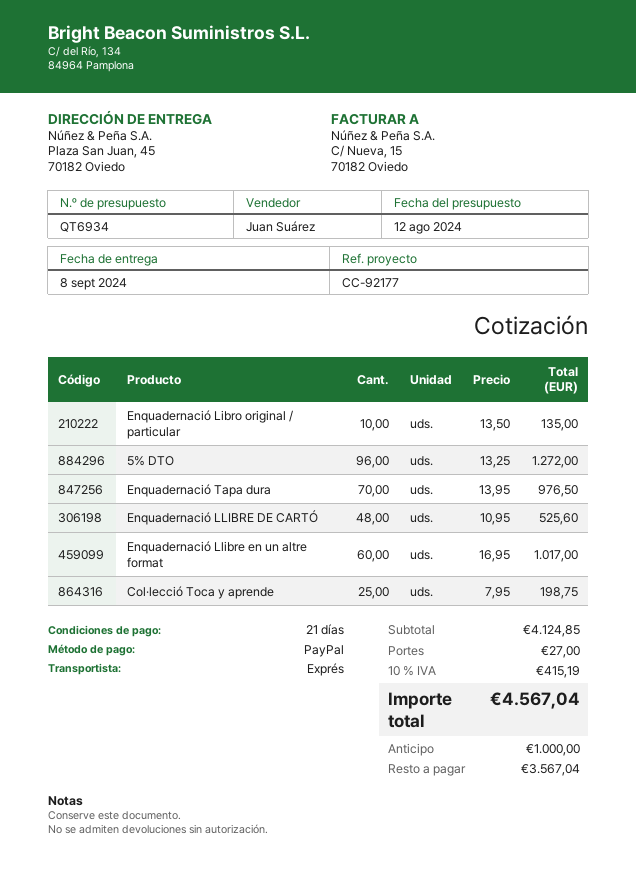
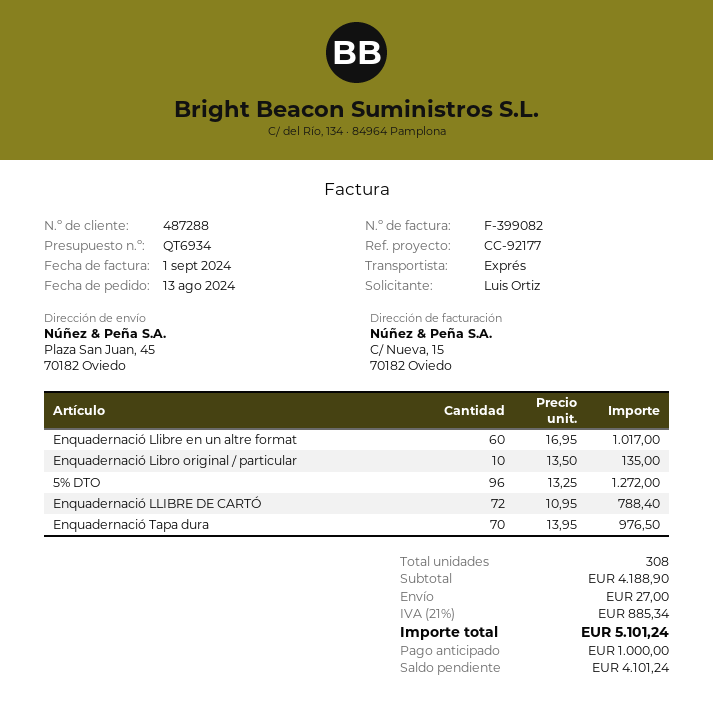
Enquadernació LLIBRE DE CARTÓ: 48 x 10.95 = 525.60 -> 72 x 10.95 = 788.40
Col·lecció Toca y aprende: 25 x 7.95 = 198.75 -> none
subtotal: 4124.85 -> 4188.90
tax: 10% = 415.19 -> 21% = 885.34
total: 4567.04 -> 5101.24
balance: 3567.04 -> 4101.24

